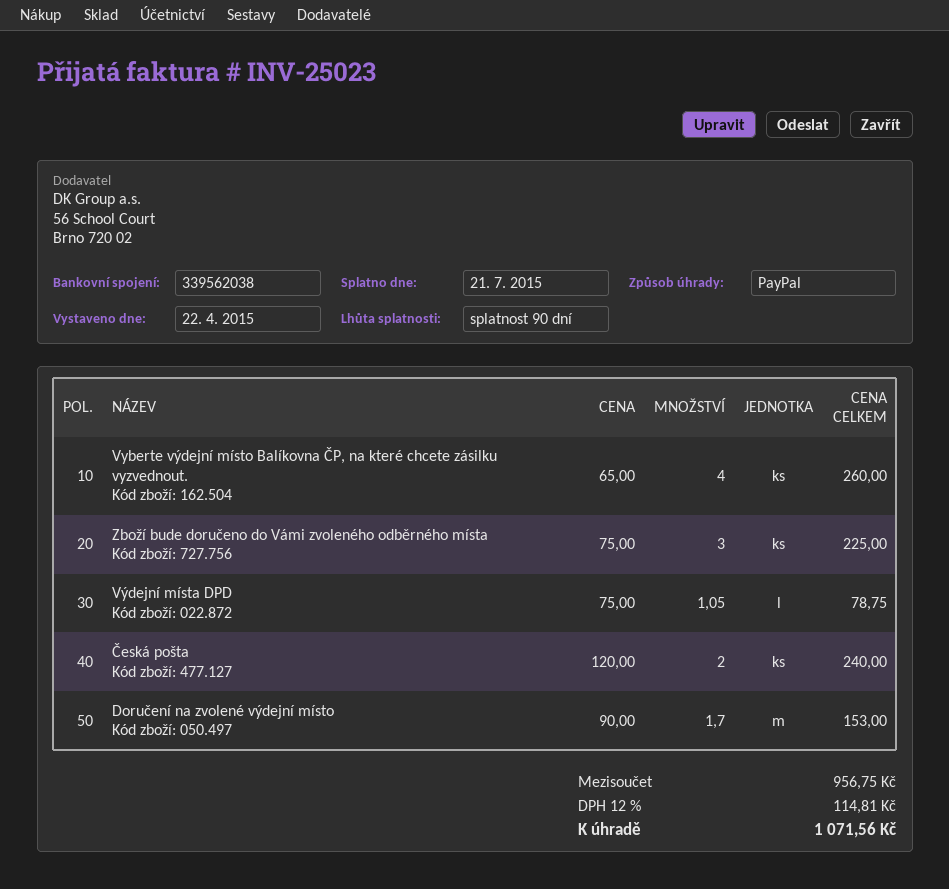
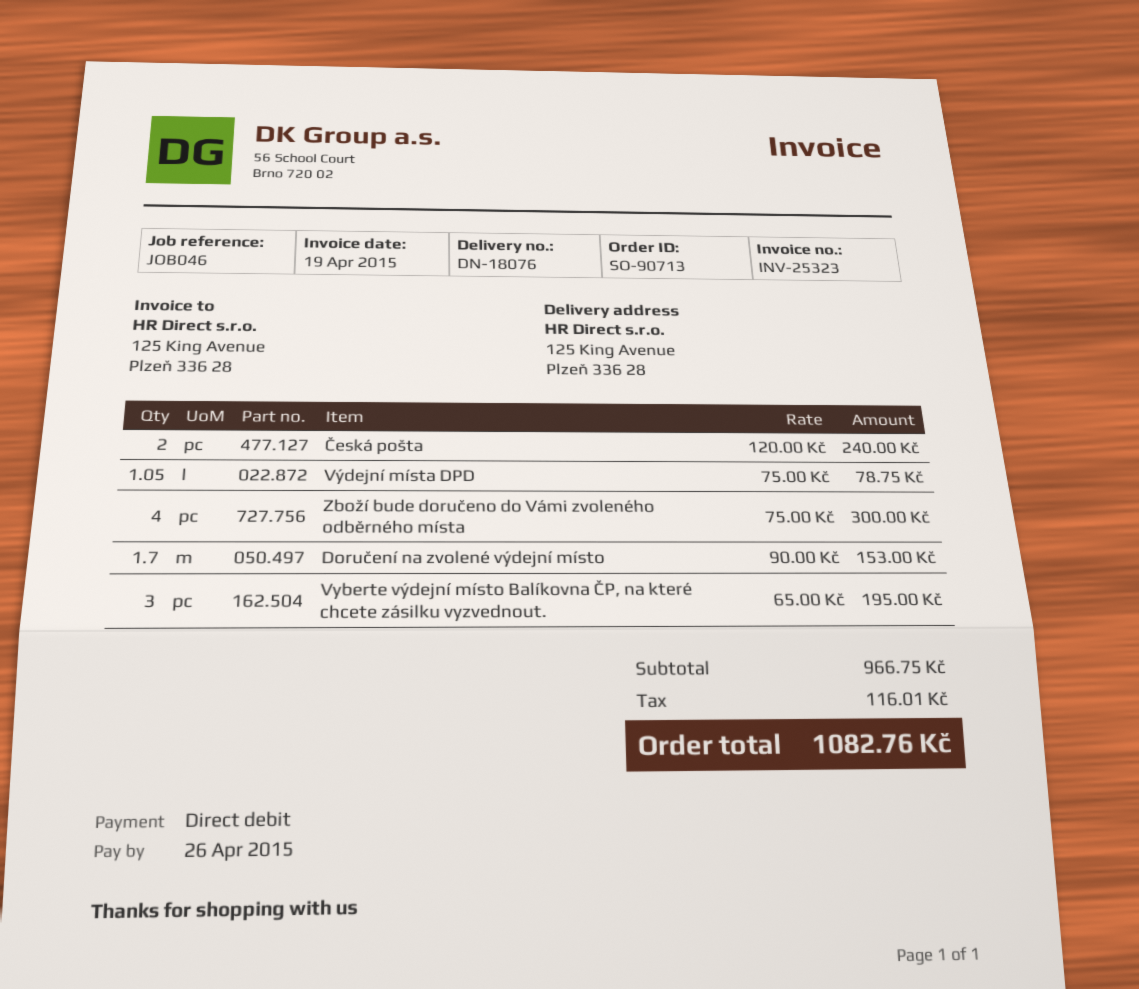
invoice number: INV-25023 -> INV-25323
invoice date: 2015-04-22 -> 2015-04-19
due date: 2015-07-21 -> 2015-04-26
payment method: PayPal -> direct debit
Vyberte výdejní místo Balíkovna ČP, na které chcete zásilku vyzvednout.: 4 x 65.00 = 260.00 -> 3 x 65.00 = 195.00
Zboží bude doručeno do Vámi zvoleného odběrného místa: 3 x 75.00 = 225.00 -> 4 x 75.00 = 300.00
subtotal: 956.75 -> 966.75
tax: 114.81 -> 116.01
total: 1071.56 -> 1082.76

